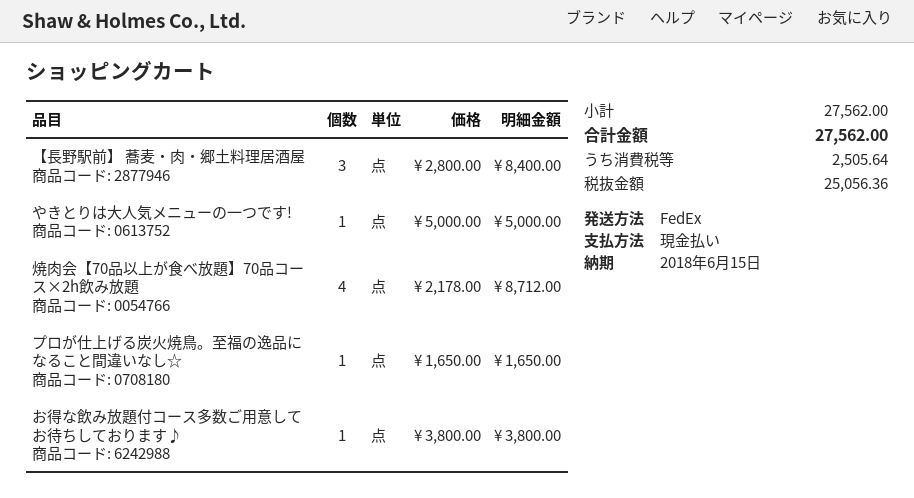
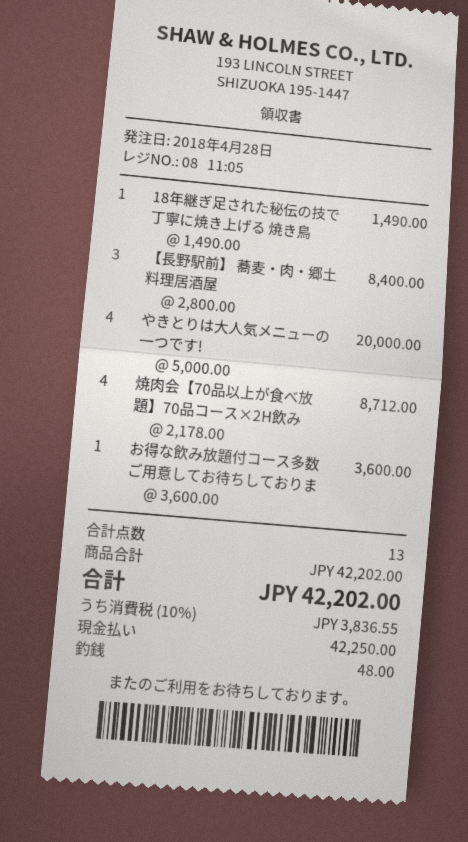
やきとりは大人気メニューの一つです!: 1 x 5000.00 = 5000.00 -> 4 x 5000.00 = 20000.00
プロが仕上げる炭火焼鳥。至福の逸品になること間違いなし☆: 1 x 1650.00 = 1650.00 -> none
お得な飲み放題付コース多数ご用意してお待ちしております♪: 1 x 3800.00 = 3800.00 -> 1 x 3600.00 = 3600.00
18年継ぎ足された秘伝の技で丁寧に焼き上げる 焼き鳥: none -> 1 x 1490.00 = 1490.00
subtotal: 27562.00 -> 42202.00
tax: 2505.64 -> 3836.55
total: 27562.00 -> 42202.00

